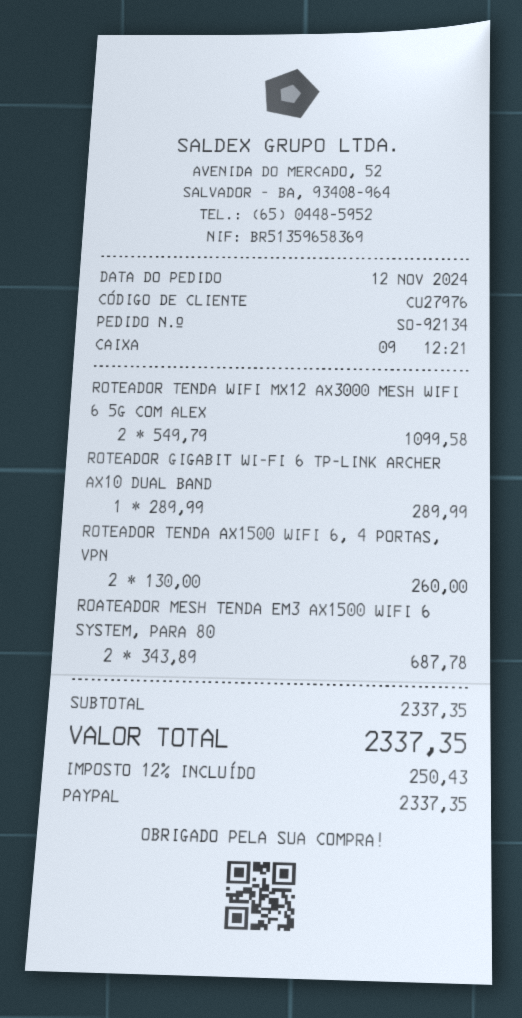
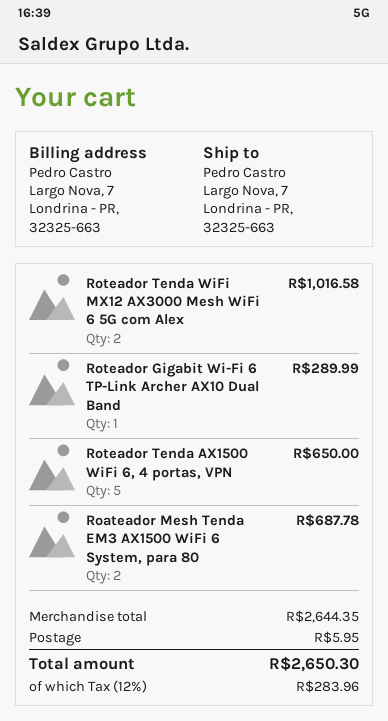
ROTEADOR TENDA WIFI MX12 AX3000 MESH WIFI 6 5G COM ALEX: 2 for 1099.58 -> 2 for 1016.58
ROTEADOR TENDA AX1500 WIFI 6, 4 PORTAS, VPN: 2 for 260.00 -> 5 for 650.00
subtotal: 2337.35 -> 2644.35
shipping: none -> 5.95
tax: 12% = 250.43 -> 12% = 283.96
total: 2337.35 -> 2650.30

